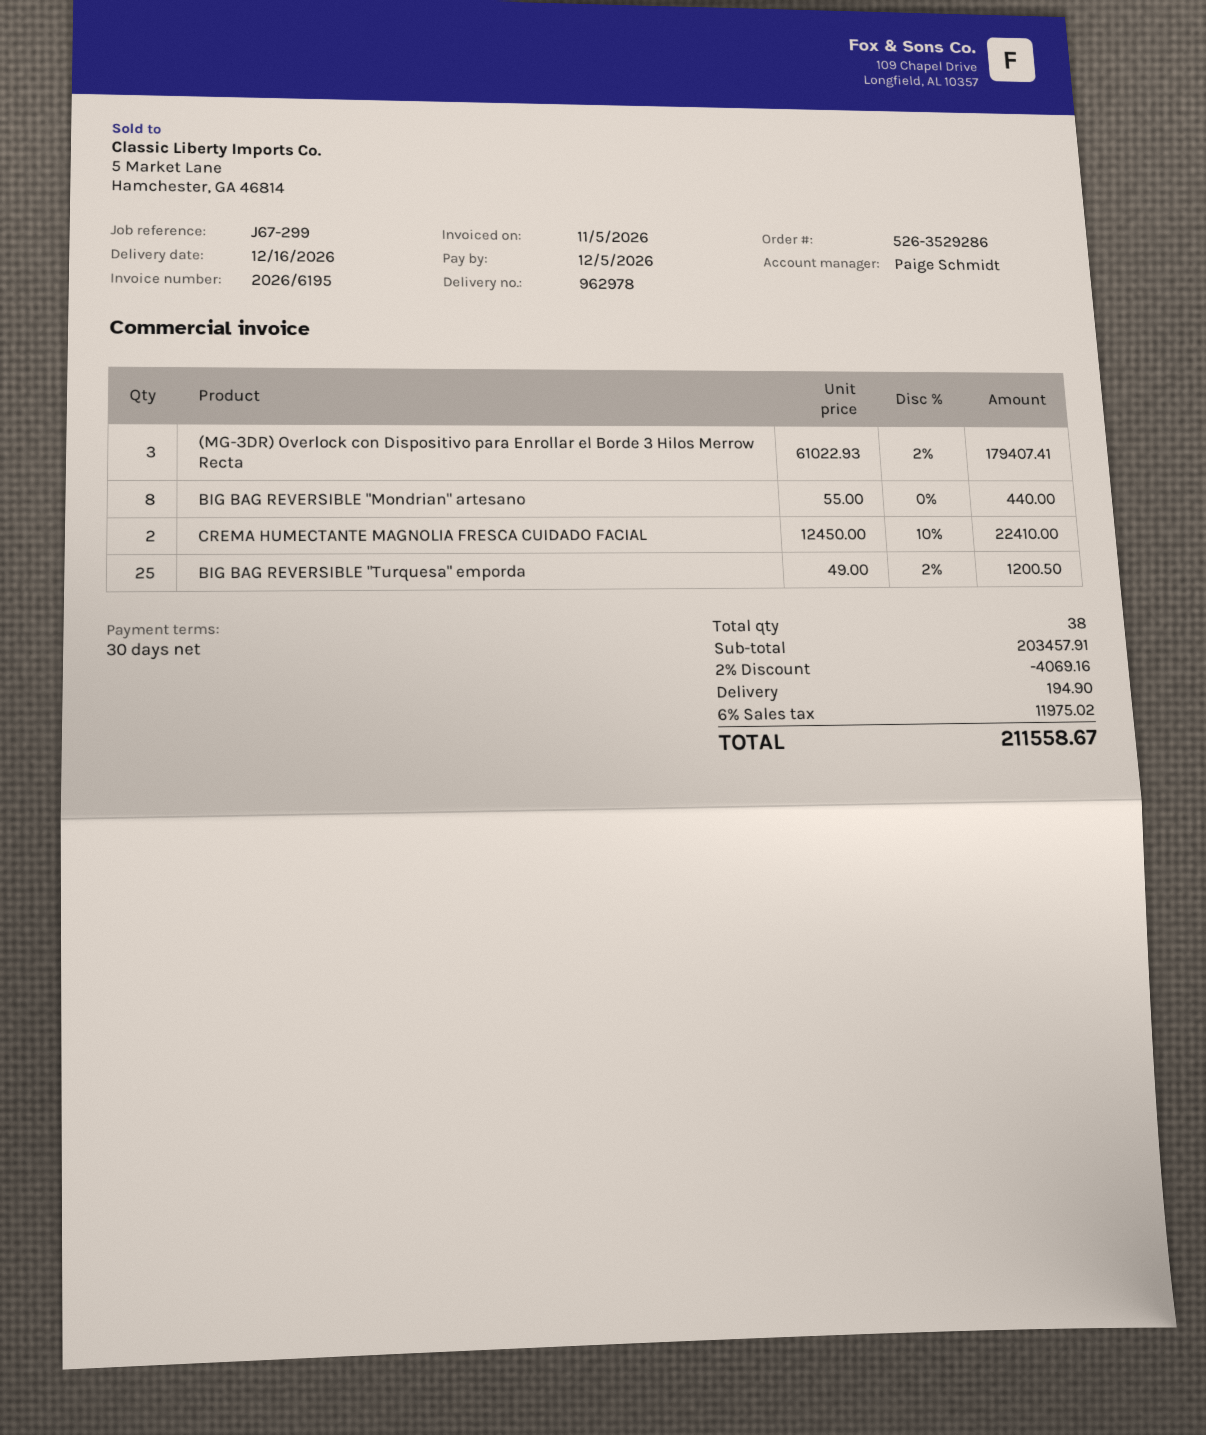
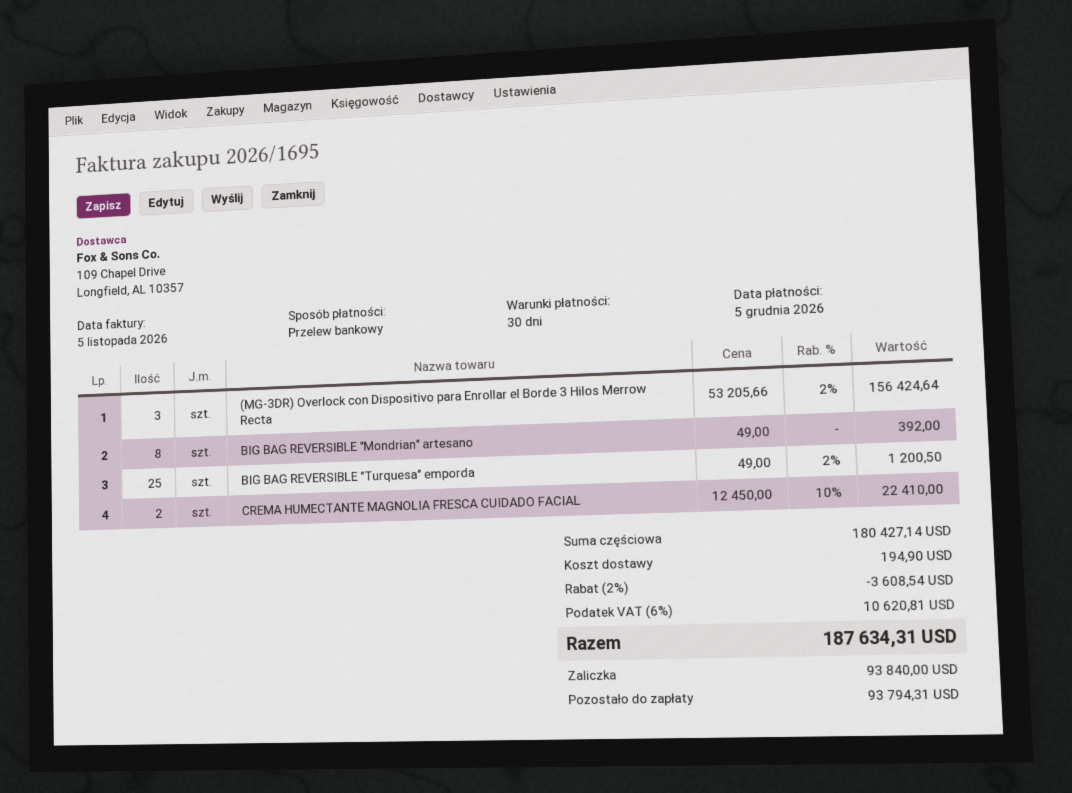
invoice number: 2026/6195 -> 2026/1695
(MG-3DR) Overlock con Dispositivo para Enrollar el Borde 3 Hilos Merrow Recta: 3 x 61022.93 - 2% = 179407.41 -> 3 x 53205.66 - 2% = 156424.64
BIG BAG REVERSIBLE "Mondrian" artesano: 8 x 55.00 = 440.00 -> 8 x 49.00 = 392.00
subtotal: 203457.91 -> 180427.14
discount: 2% = 4069.16 -> 2% = 3608.54
tax: 6% = 11975.02 -> 6% = 10620.81
total: 211558.67 -> 187634.31

